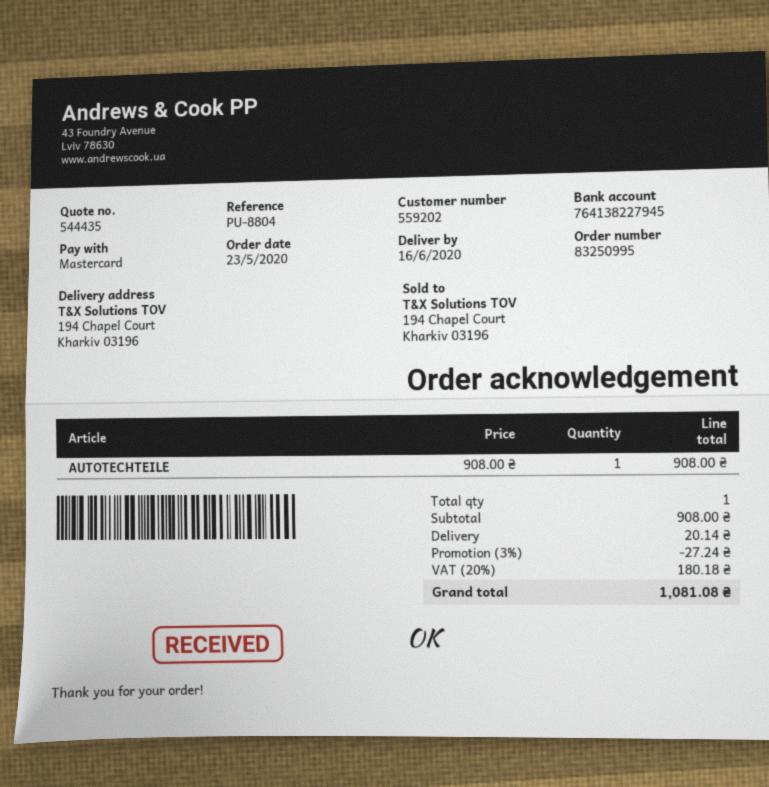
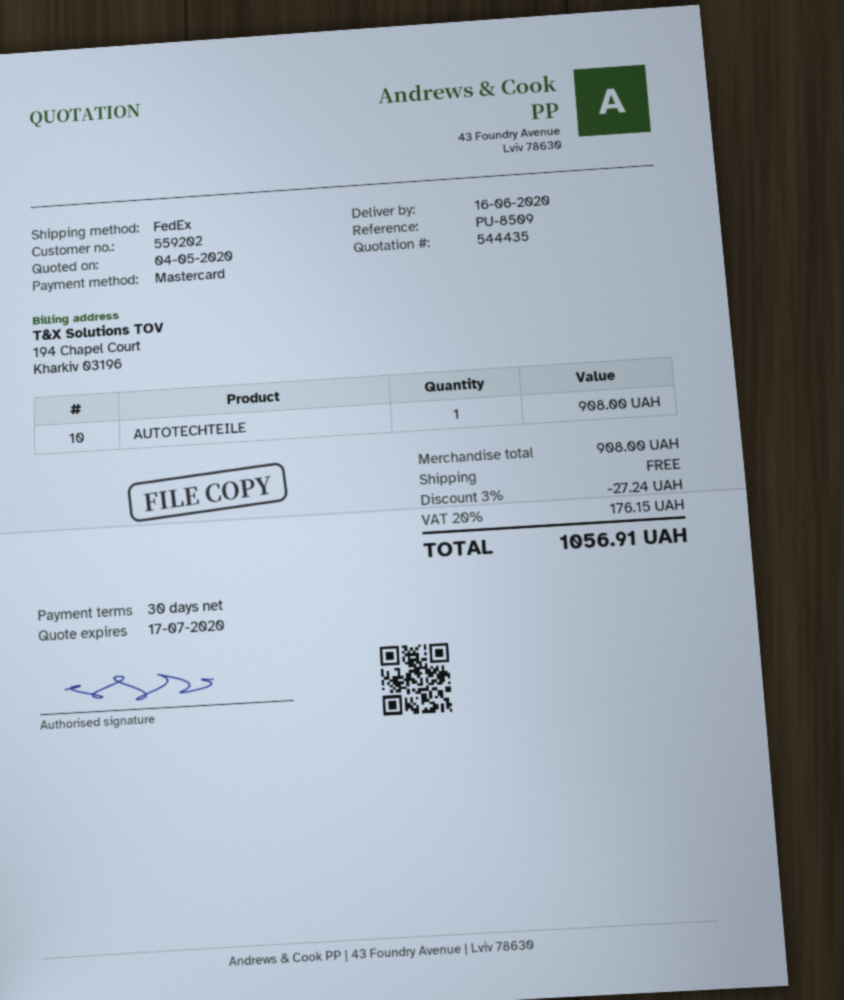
reference: PU-8804 -> PU-8509
shipping: 20.14 -> 0.00
tax: 20% = 180.18 -> 20% = 176.15
total: 1081.08 -> 1056.91

